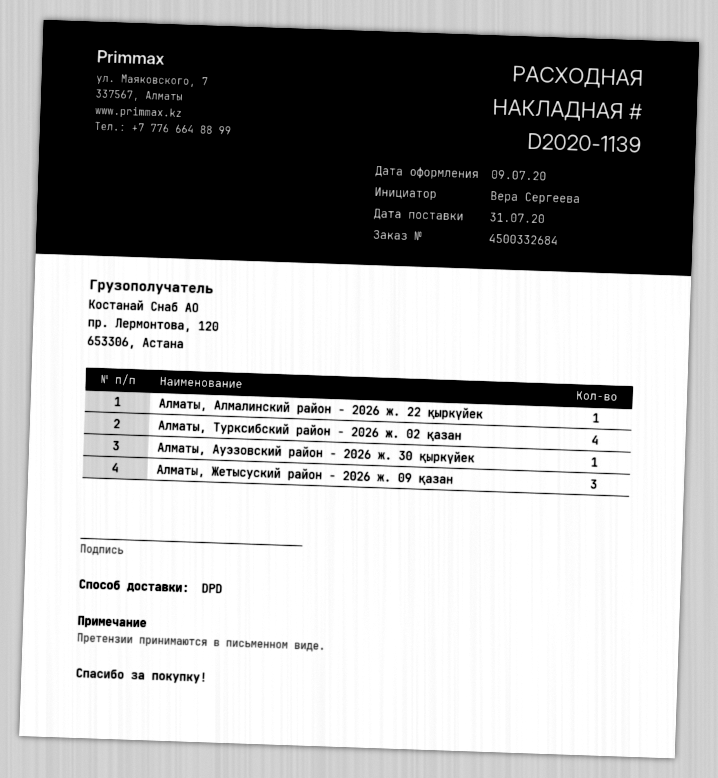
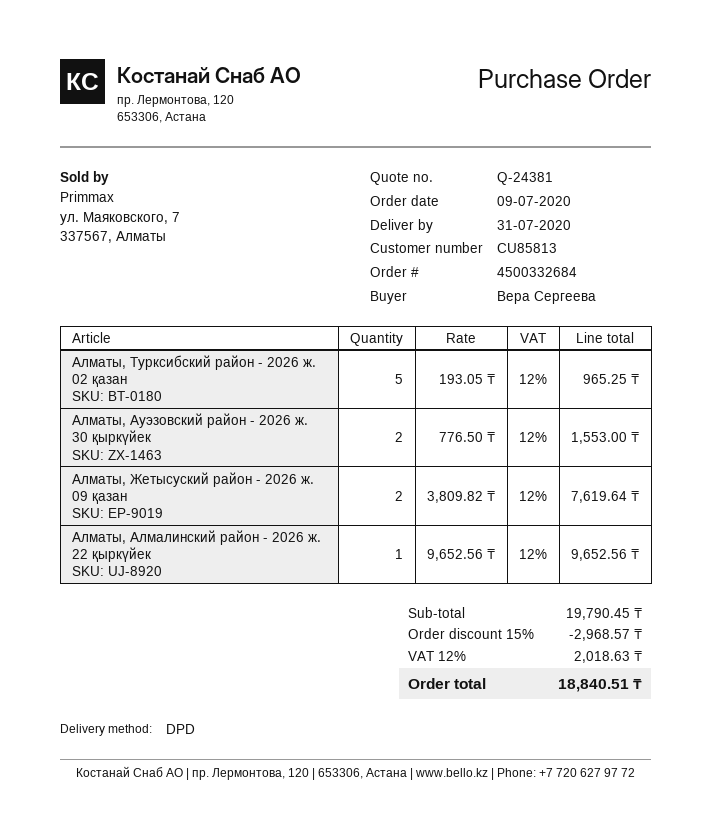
Алматы, Турксибский район - 2026 ж. 02 қазан: 4 -> 5
Алматы, Ауэзовский район - 2026 ж. 30 қыркүйек: 1 -> 2
Алматы, Жетысуский район - 2026 ж. 09 қазан: 3 -> 2

